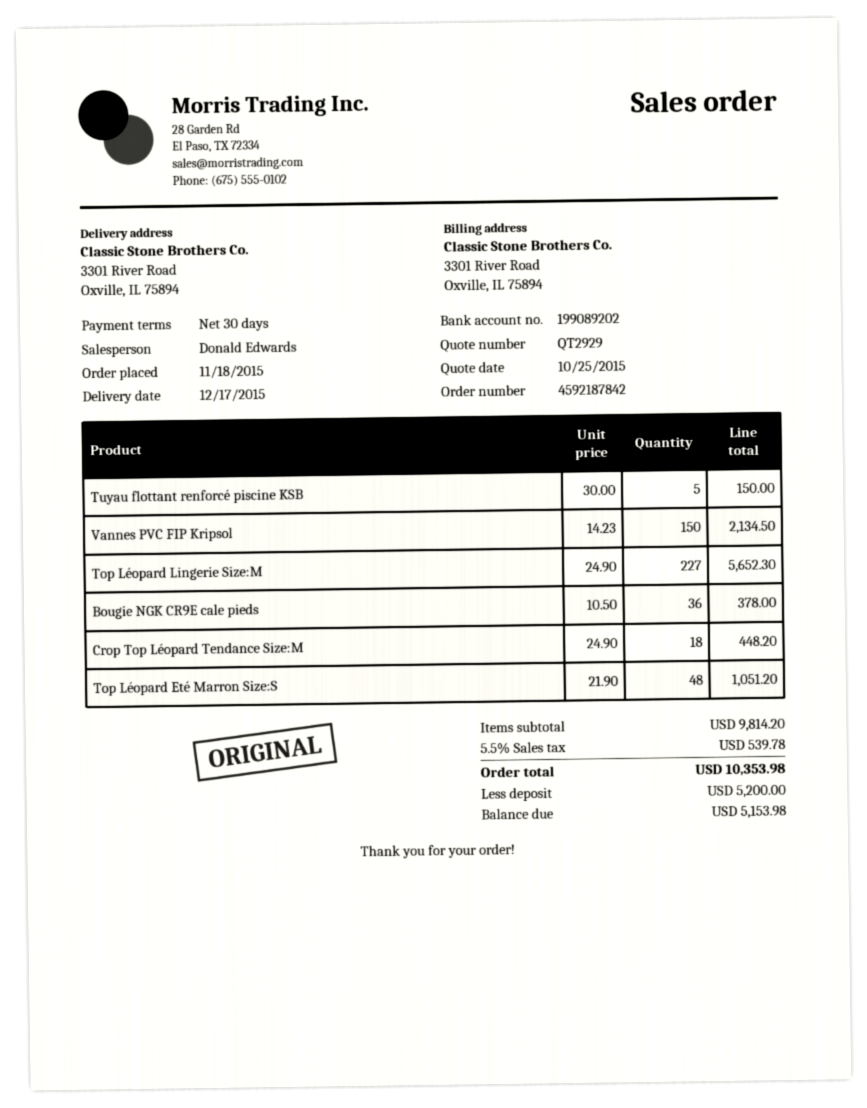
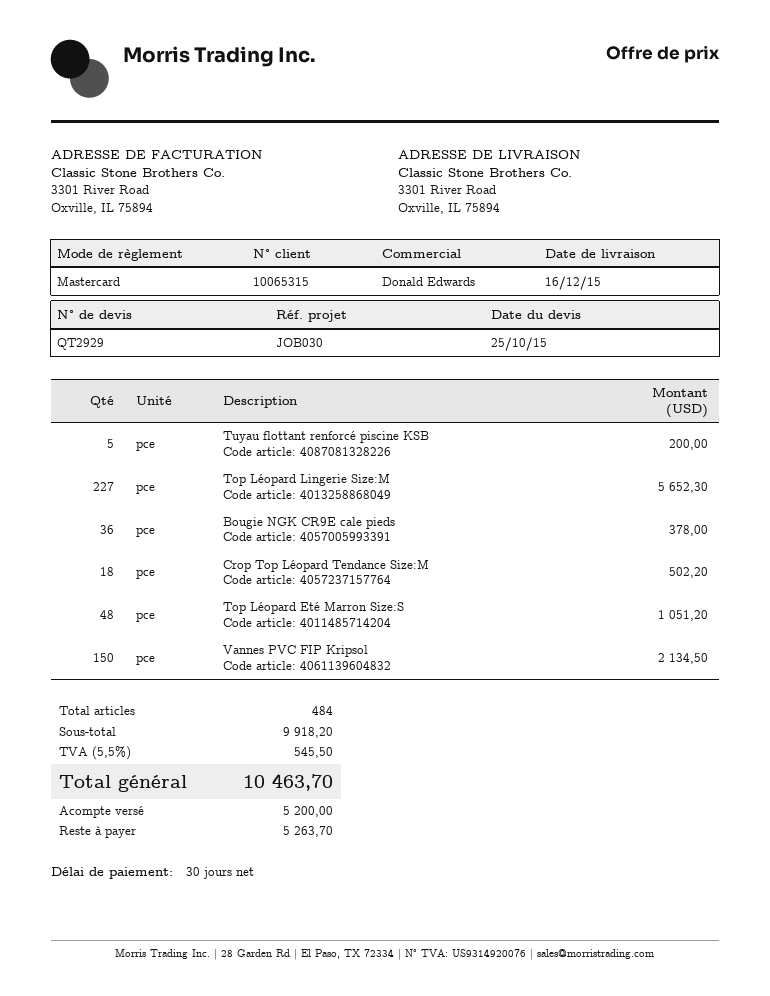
delivery date: 2015-12-17 -> 2015-12-16
Tuyau flottant renforcé piscine KSB: 5 for 150.00 -> 5 for 200.00
Crop Top Léopard Tendance Size:M: 18 for 448.20 -> 18 for 502.20
subtotal: 9814.20 -> 9918.20
tax: 5.5% = 539.78 -> 5.5% = 545.50
total: 10353.98 -> 10463.70
balance: 5153.98 -> 5263.70

